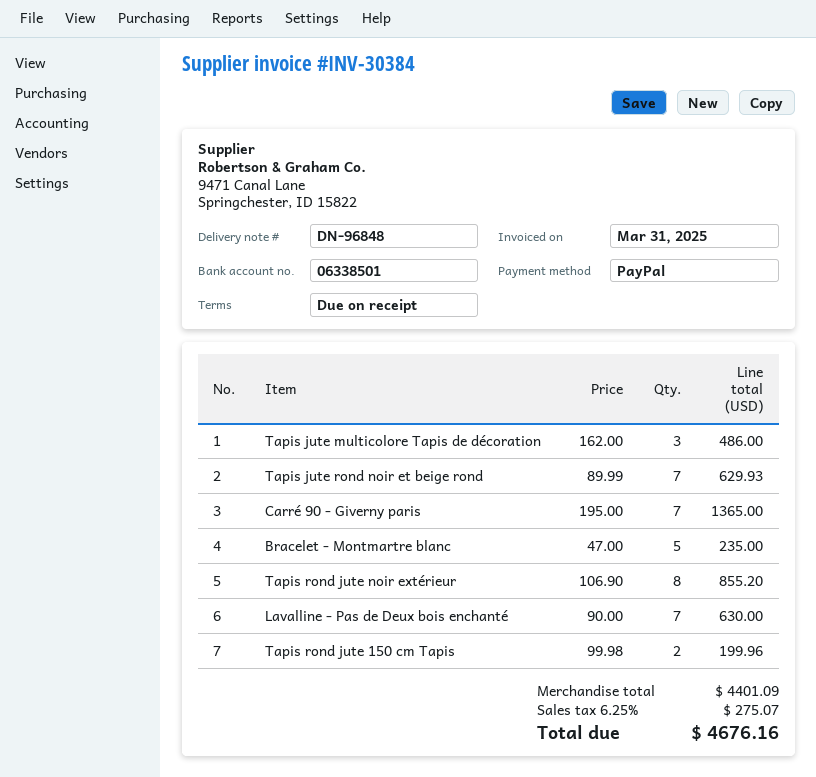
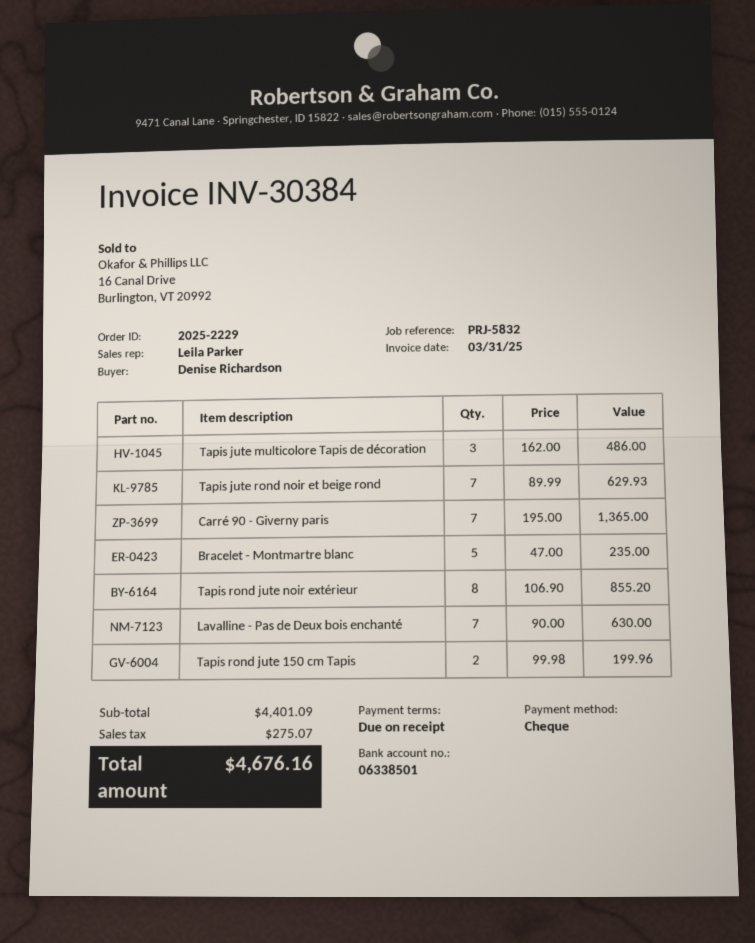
payment method: PayPal -> cheque

